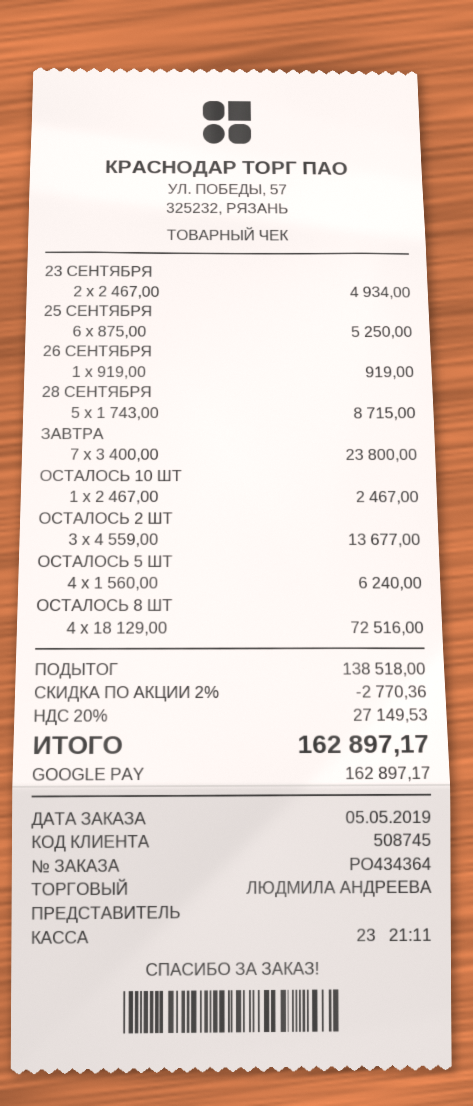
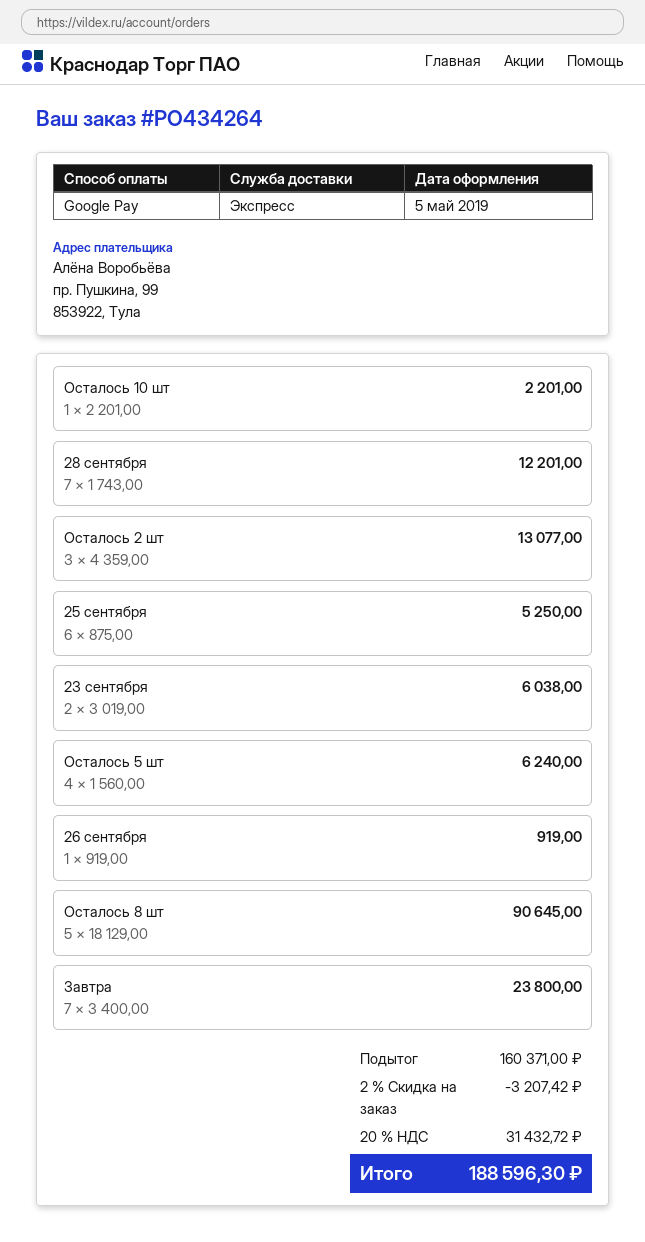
order number: PO434364 -> PO434264
23 СЕНТЯБРЯ: 2 x 2467.00 = 4934.00 -> 2 x 3019.00 = 6038.00
28 СЕНТЯБРЯ: 5 x 1743.00 = 8715.00 -> 7 x 1743.00 = 12201.00
ОСТАЛОСЬ 10 ШТ: 1 x 2467.00 = 2467.00 -> 1 x 2201.00 = 2201.00
ОСТАЛОСЬ 2 ШТ: 3 x 4559.00 = 13677.00 -> 3 x 4359.00 = 13077.00
ОСТАЛОСЬ 8 ШТ: 4 x 18129.00 = 72516.00 -> 5 x 18129.00 = 90645.00
subtotal: 138518.00 -> 160371.00
discount: 2% = 2770.36 -> 2% = 3207.42
tax: 20% = 27149.53 -> 20% = 31432.72
total: 162897.17 -> 188596.30

